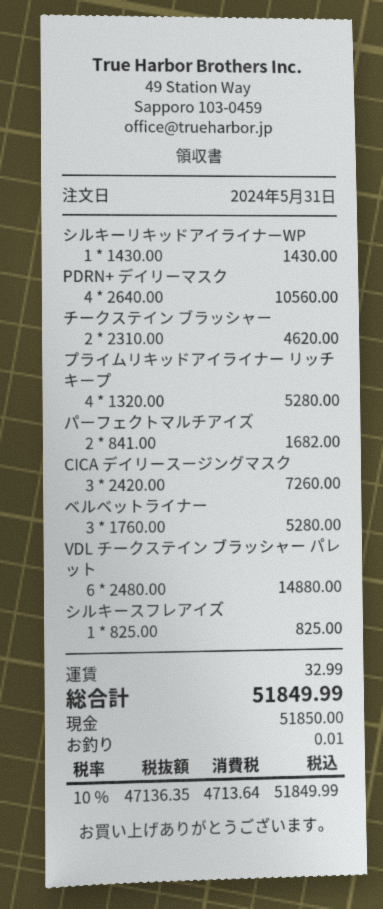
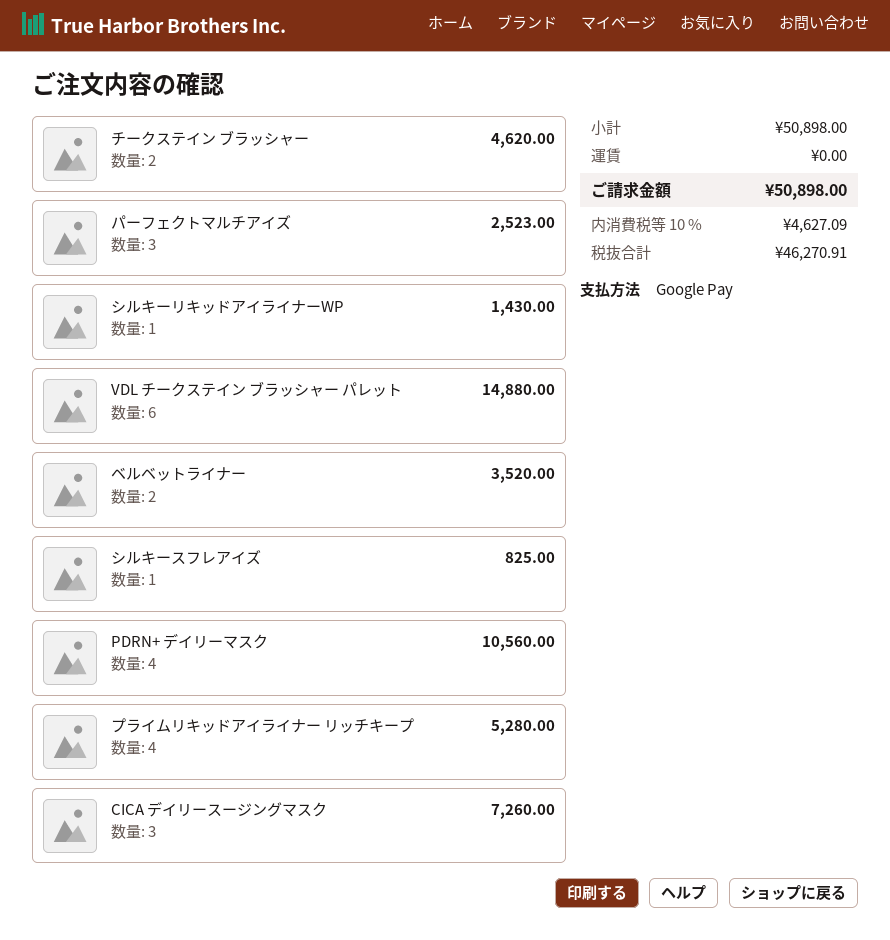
payment method: cash -> Google Pay
パーフェクトマルチアイズ: 2 for 1682.00 -> 3 for 2523.00
ベルベットライナー: 3 for 5280.00 -> 2 for 3520.00
shipping: 32.99 -> 0.00
net: 47136.35 -> 46270.91
tax: 10% = 4713.64 -> 10% = 4627.09
total: 51849.99 -> 50898.00

